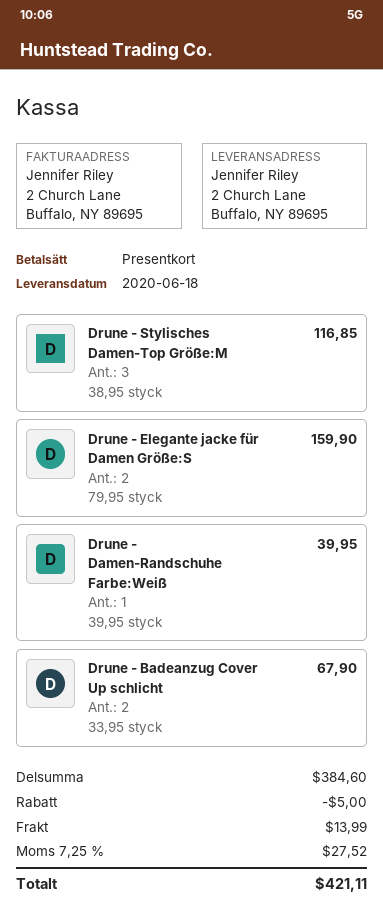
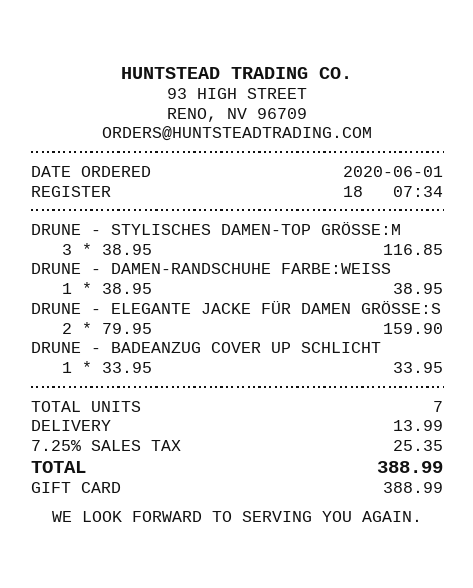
Drune - Damen-Randschuhe Farbe:Weiß: 1 x 39.95 = 39.95 -> 1 x 38.95 = 38.95
Drune - Badeanzug Cover Up schlicht: 2 x 33.95 = 67.90 -> 1 x 33.95 = 33.95
discount: 5.00 -> none
tax: 7.25% = 27.52 -> 7.25% = 25.35
total: 421.11 -> 388.99

